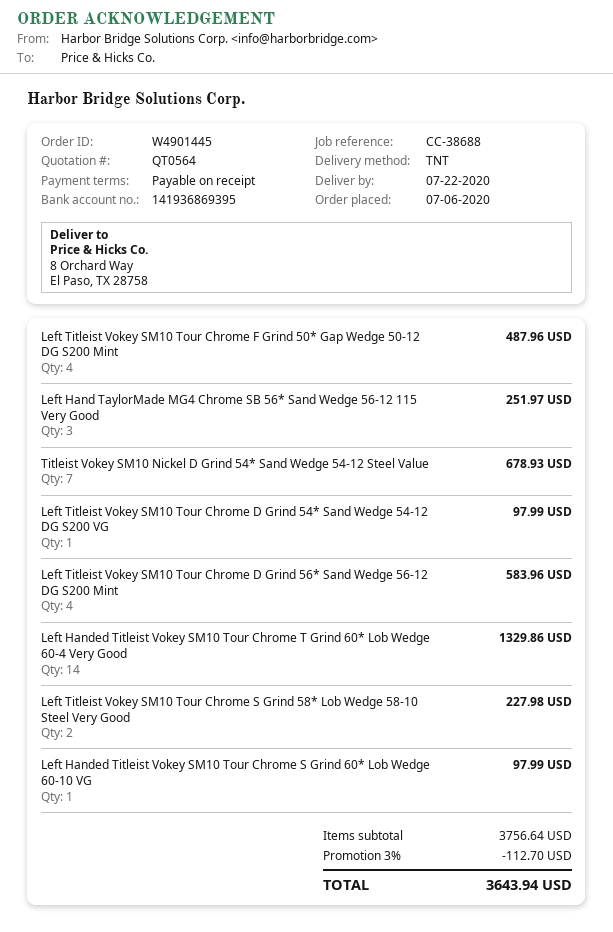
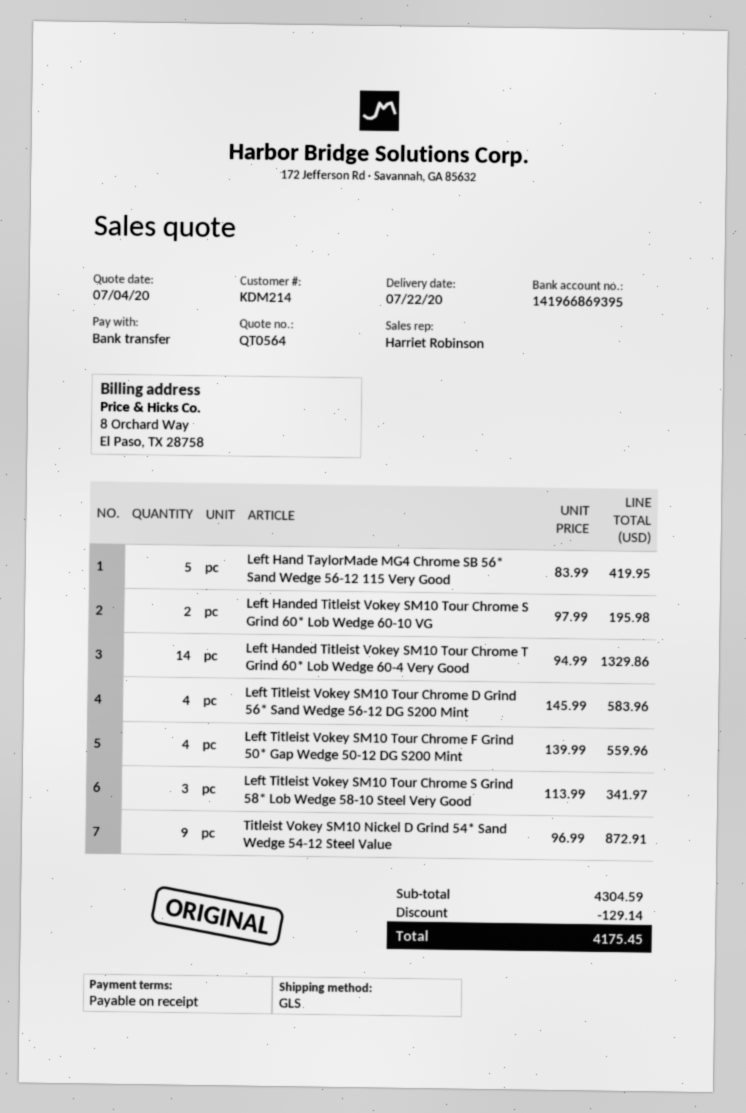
bank account: 141936869395 -> 141966869395
shipping method: TNT -> GLS
Left Titleist Vokey SM10 Tour Chrome F Grind 50* Gap Wedge 50-12 DG S200 Mint: 4 for 487.96 -> 4 for 559.96
Left Hand TaylorMade MG4 Chrome SB 56* Sand Wedge 56-12 115 Very Good: 3 for 251.97 -> 5 for 419.95
Titleist Vokey SM10 Nickel D Grind 54* Sand Wedge 54-12 Steel Value: 7 for 678.93 -> 9 for 872.91
Left Titleist Vokey SM10 Tour Chrome D Grind 54* Sand Wedge 54-12 DG S200 VG: 1 for 97.99 -> none
Left Titleist Vokey SM10 Tour Chrome S Grind 58* Lob Wedge 58-10 Steel Very Good: 2 for 227.98 -> 3 for 341.97
Left Handed Titleist Vokey SM10 Tour Chrome S Grind 60* Lob Wedge 60-10 VG: 1 for 97.99 -> 2 for 195.98
subtotal: 3756.64 -> 4304.59
discount: 112.70 -> 129.14
total: 3643.94 -> 4175.45

